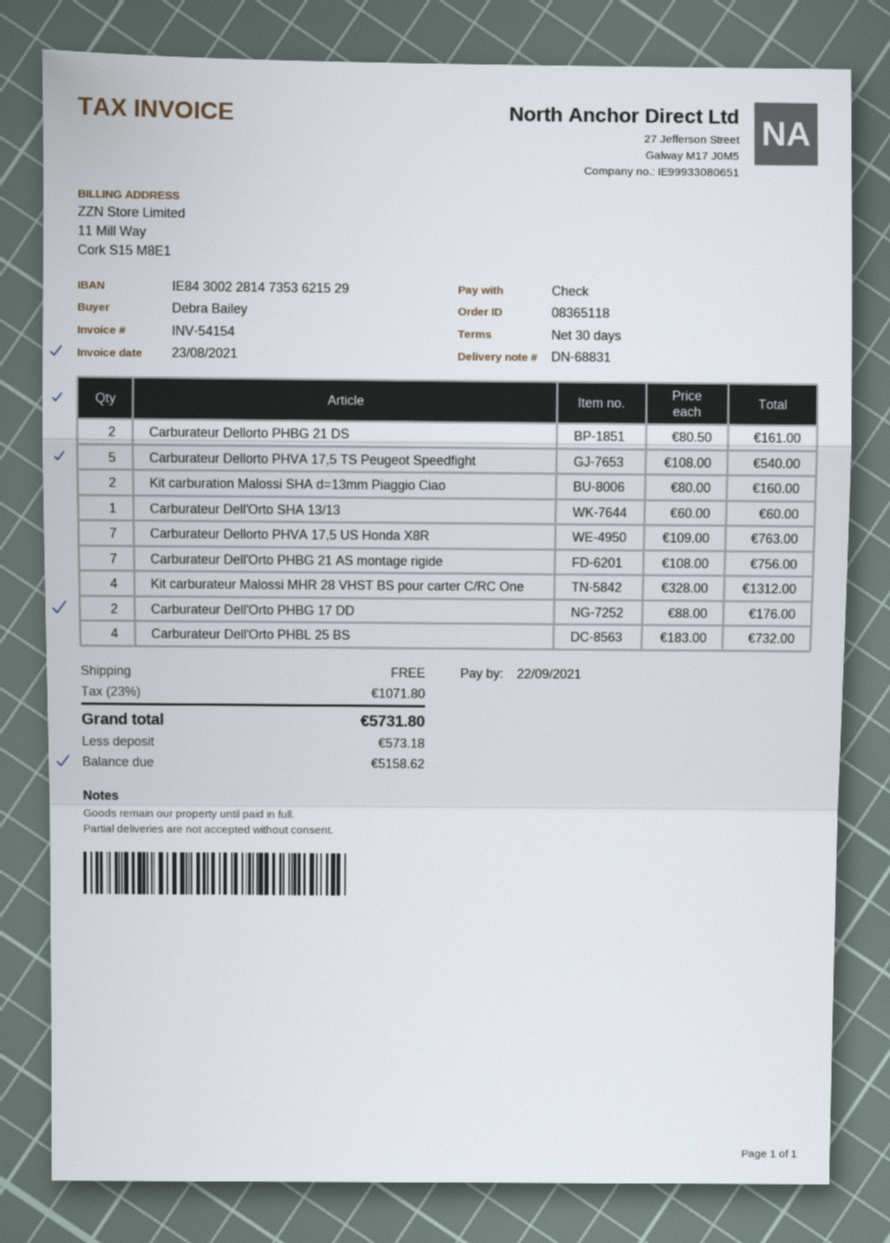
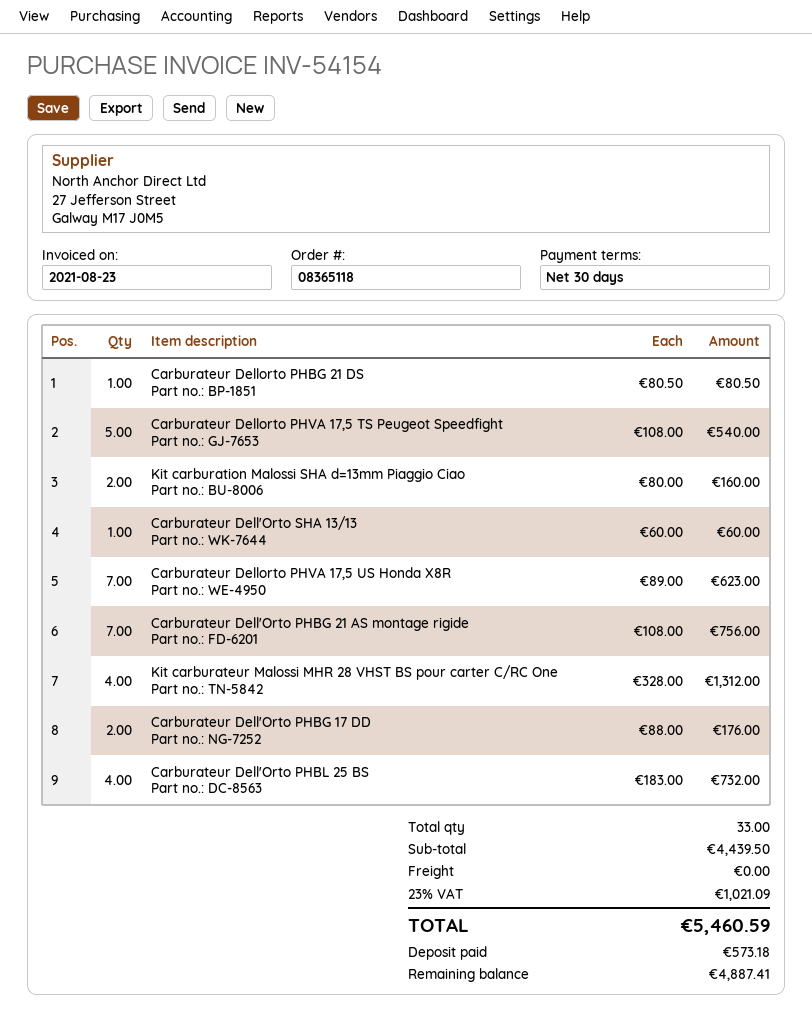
Carburateur Dellorto PHBG 21 DS: 2 x 80.50 = 161.00 -> 1 x 80.50 = 80.50
Carburateur Dellorto PHVA 17,5 US Honda X8R: 7 x 109.00 = 763.00 -> 7 x 89.00 = 623.00
tax: 23% = 1071.80 -> 23% = 1021.09
total: 5731.80 -> 5460.59
balance: 5158.62 -> 4887.41

